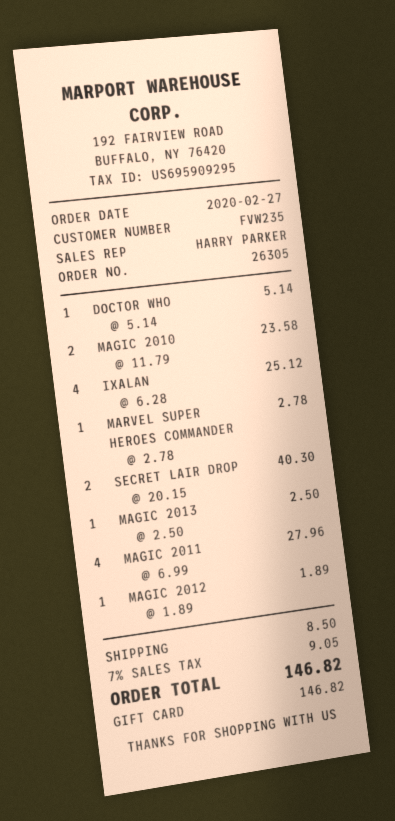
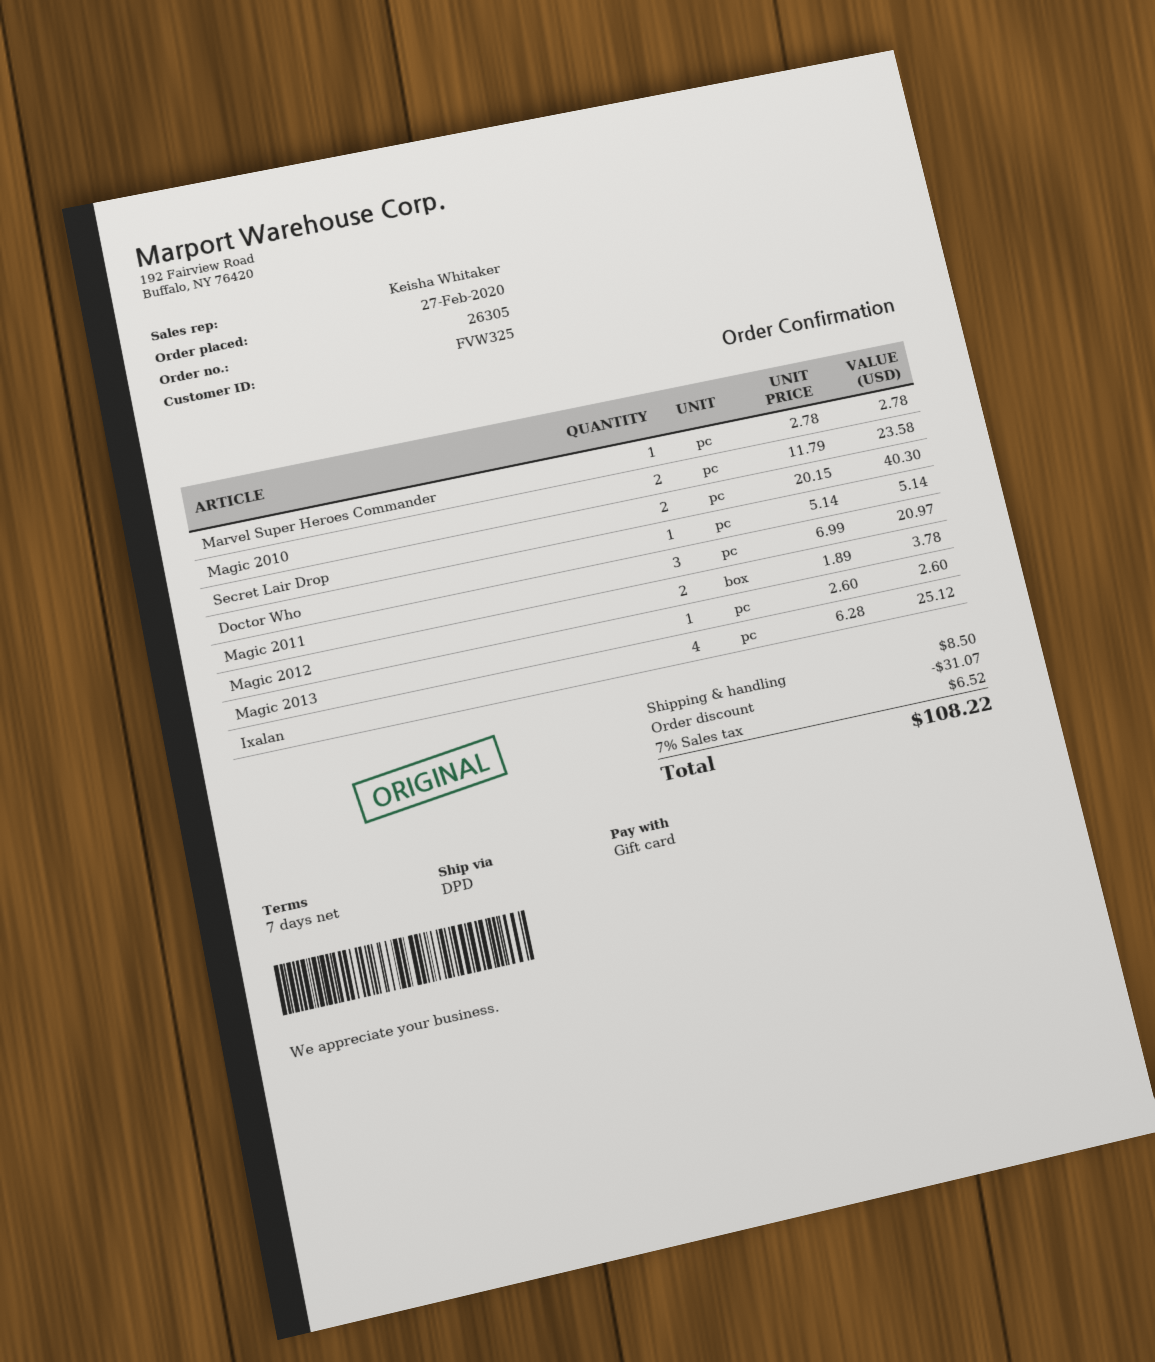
customer number: FVW235 -> FVW325
sales rep: HARRY PARKER -> Keisha Whitaker
MAGIC 2013: 1 x 2.50 = 2.50 -> 1 x 2.60 = 2.60
MAGIC 2011: 4 x 6.99 = 27.96 -> 3 x 6.99 = 20.97
MAGIC 2012: 1 x 1.89 = 1.89 -> 2 x 1.89 = 3.78
discount: none -> 31.07
tax: 7% = 9.05 -> 7% = 6.52
total: 146.82 -> 108.22

